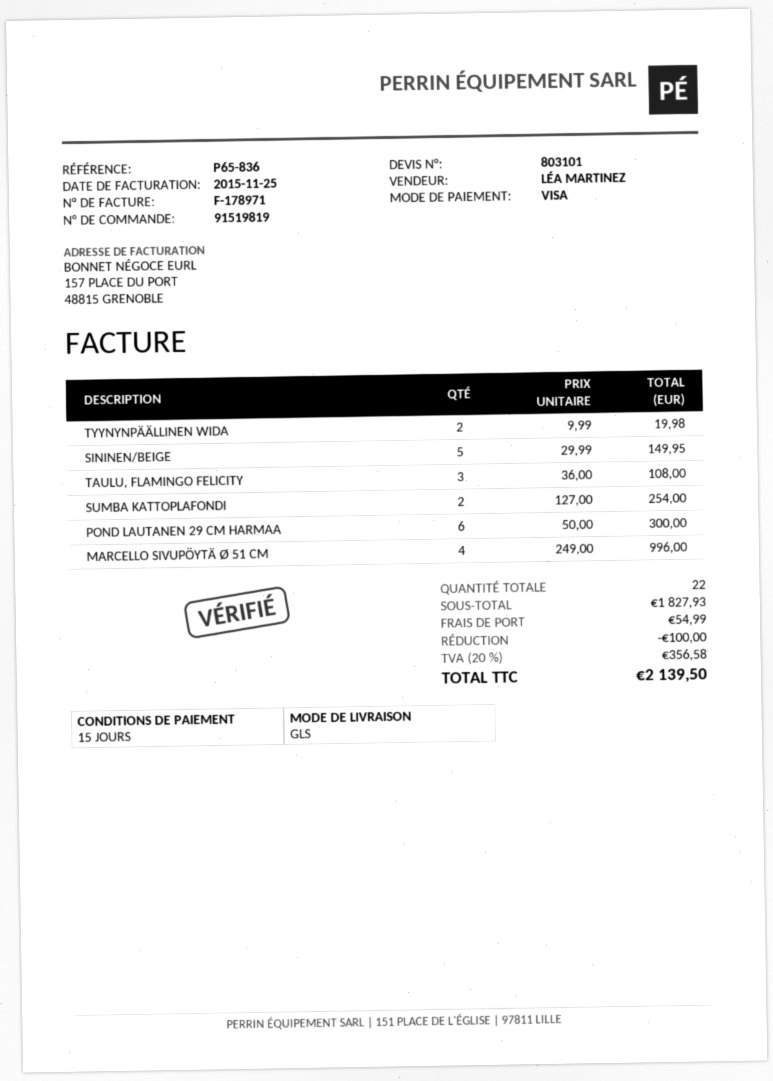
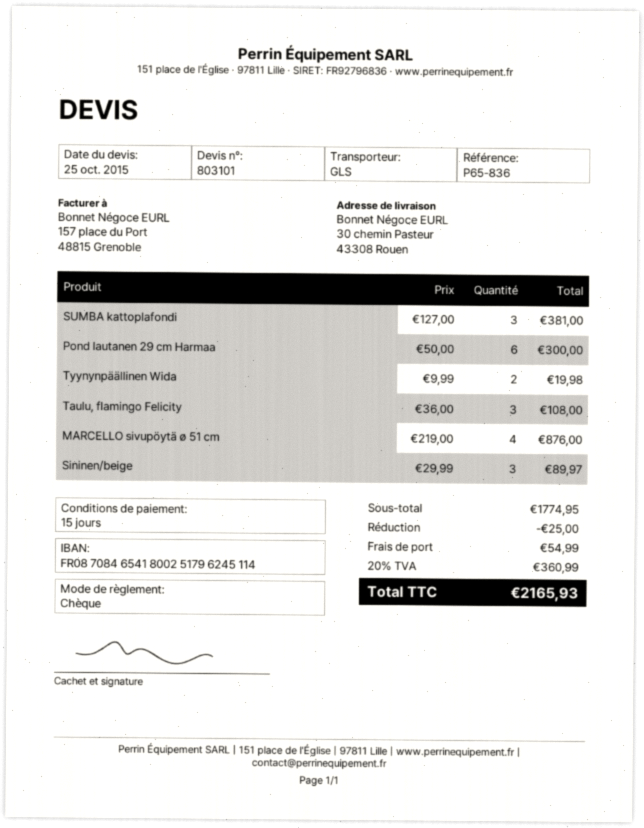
payment method: Visa -> cheque
SININEN/BEIGE: 5 x 29.99 = 149.95 -> 3 x 29.99 = 89.97
SUMBA KATTOPLAFONDI: 2 x 127.00 = 254.00 -> 3 x 127.00 = 381.00
MARCELLO SIVUPÖYTÄ Ø 51 CM: 4 x 249.00 = 996.00 -> 4 x 219.00 = 876.00
subtotal: 1827.93 -> 1774.95
discount: 100.00 -> 25.00
tax: 20% = 356.58 -> 20% = 360.99
total: 2139.50 -> 2165.93

